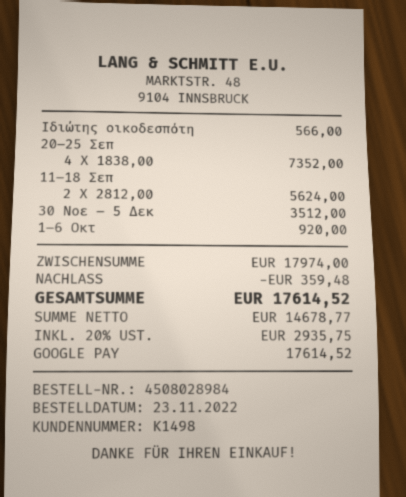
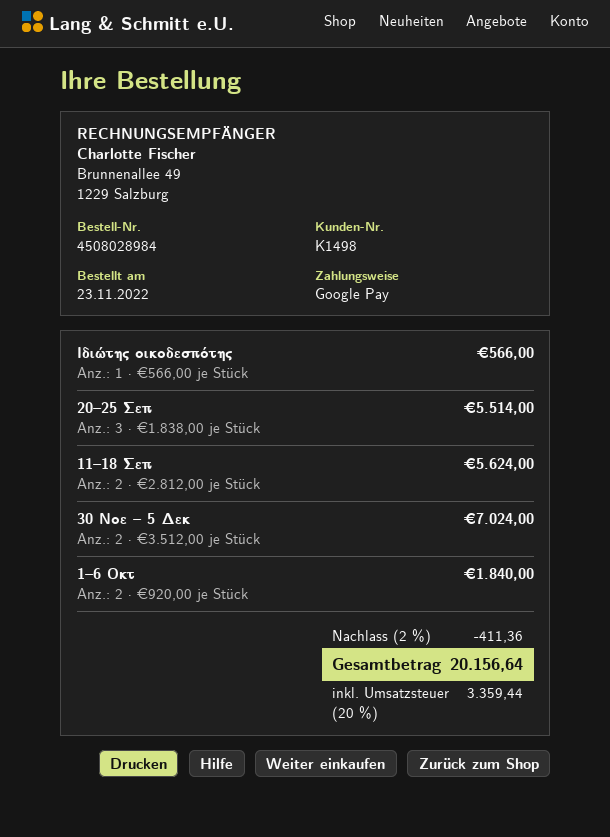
20–25 Σεπ: 4 x 1838.00 = 7352.00 -> 3 x 1838.00 = 5514.00
30 Νοε – 5 Δεκ: 1 x 3512.00 = 3512.00 -> 2 x 3512.00 = 7024.00
1–6 Οκτ: 1 x 920.00 = 920.00 -> 2 x 920.00 = 1840.00
discount: 359.48 -> 411.36
tax: 20% = 2935.75 -> 20% = 3359.44
total: 17614.52 -> 20156.64

